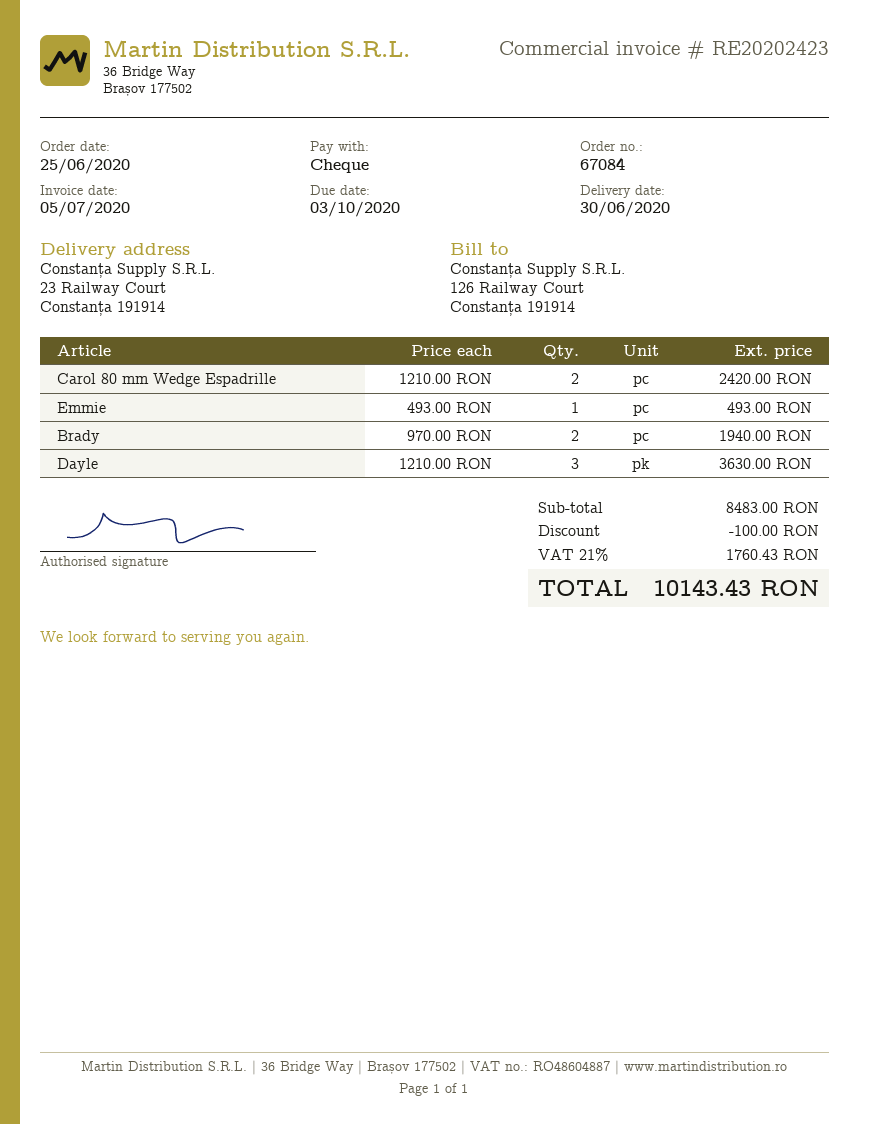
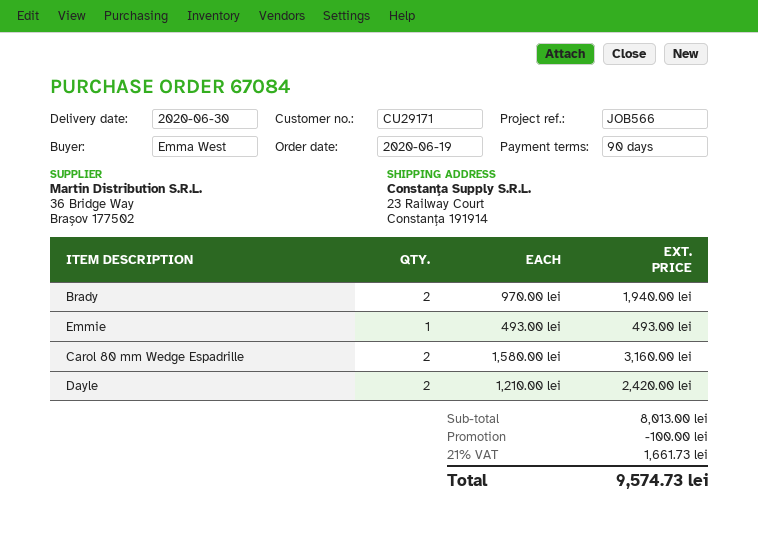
order date: 2020-06-25 -> 2020-06-19
Carol 80 mm Wedge Espadrille: 2 x 1210.00 = 2420.00 -> 2 x 1580.00 = 3160.00
Dayle: 3 x 1210.00 = 3630.00 -> 2 x 1210.00 = 2420.00
subtotal: 8483.00 -> 8013.00
tax: 21% = 1760.43 -> 21% = 1661.73
total: 10143.43 -> 9574.73

